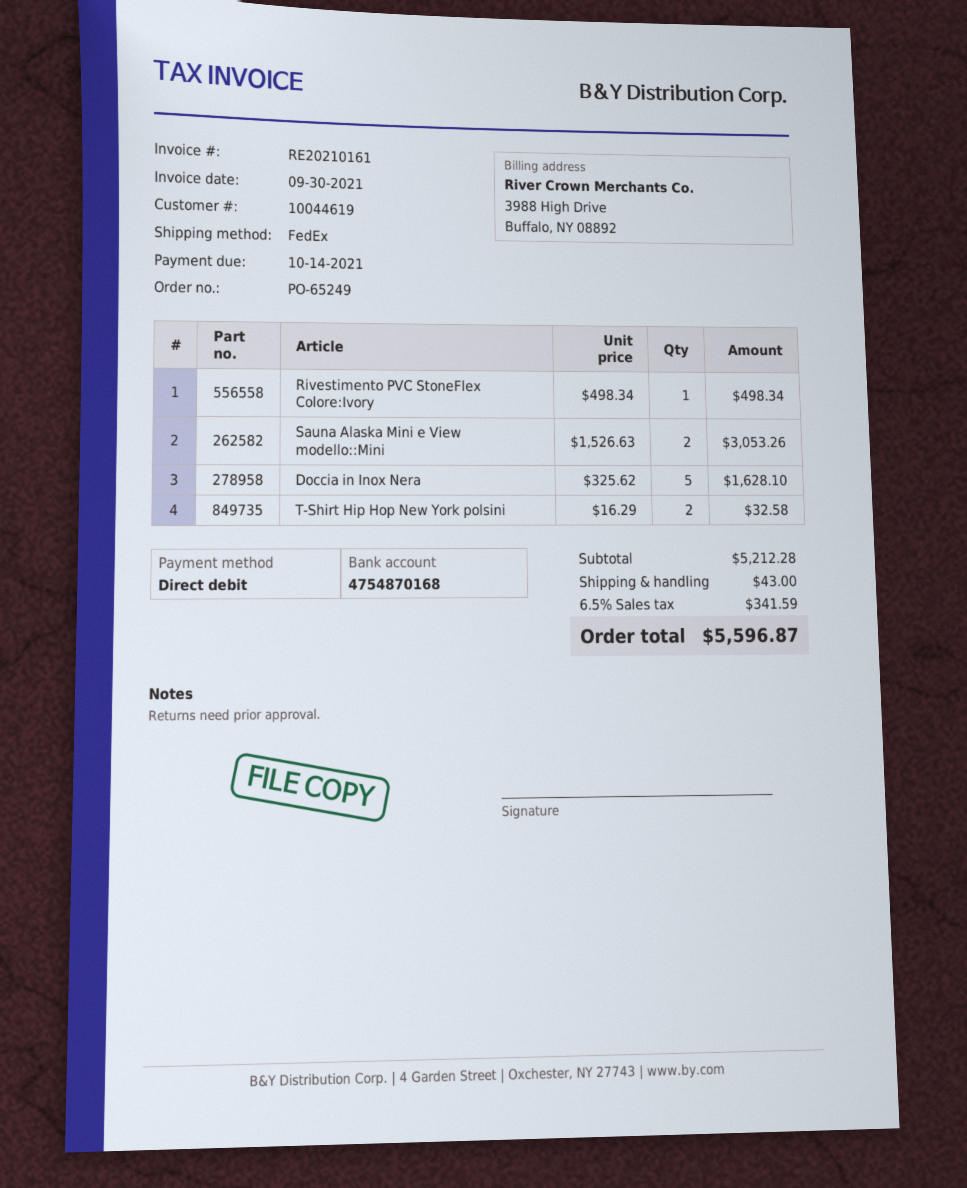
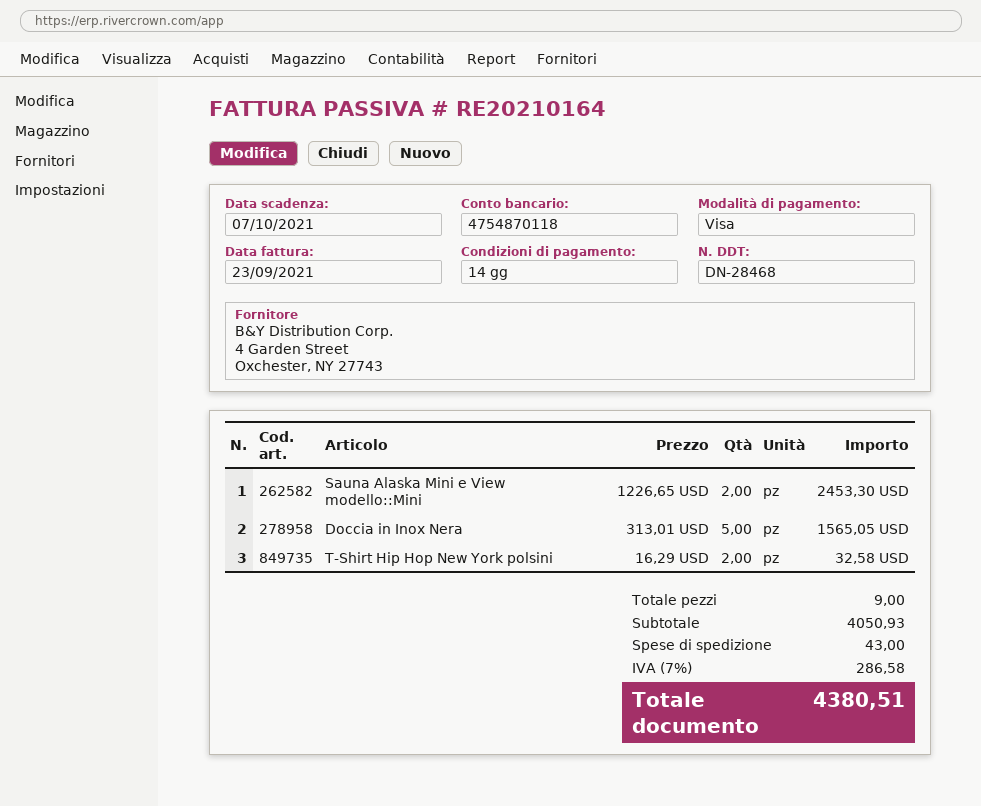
invoice number: RE20210161 -> RE20210164
invoice date: 2021-09-30 -> 2021-09-23
due date: 2021-10-14 -> 2021-10-07
payment method: direct debit -> Visa
bank account: 4754870168 -> 4754870118
Rivestimento PVC StoneFlex Colore:Ivory: 1 x 498.34 = 498.34 -> none
Sauna Alaska Mini e View modello::Mini: 2 x 1526.63 = 3053.26 -> 2 x 1226.65 = 2453.30
Doccia in Inox Nera: 5 x 325.62 = 1628.10 -> 5 x 313.01 = 1565.05
subtotal: 5212.28 -> 4050.93
tax: 6.5% = 341.59 -> 7% = 286.58
total: 5596.87 -> 4380.51

